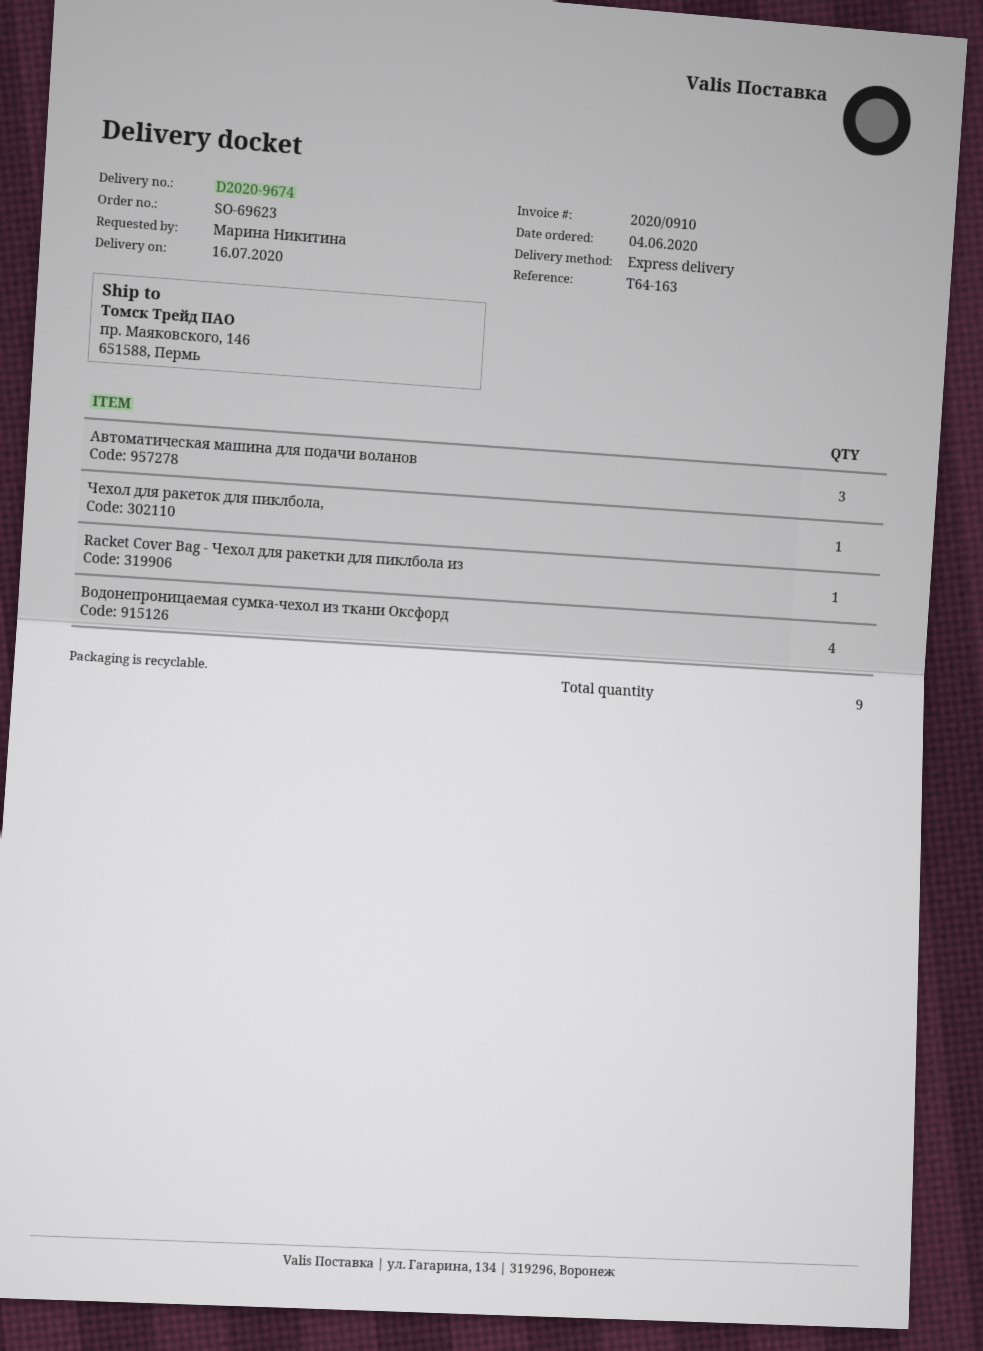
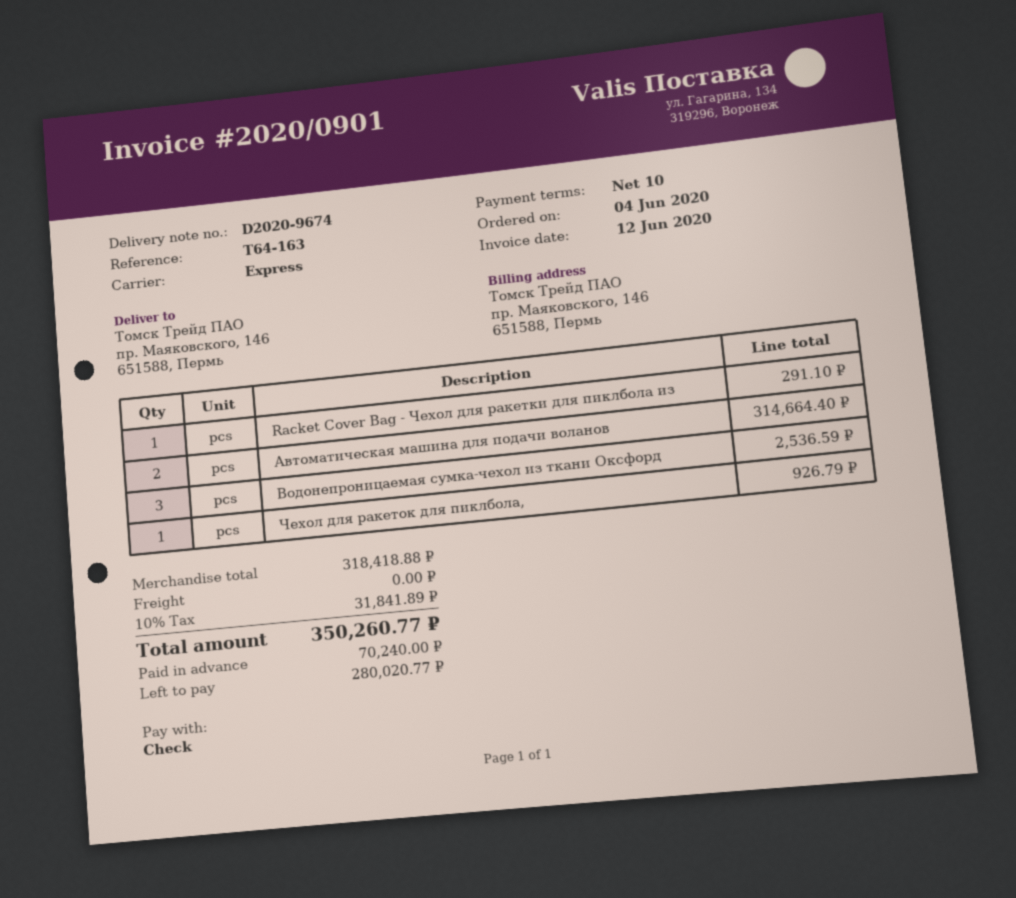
invoice number: 2020/0910 -> 2020/0901
Автоматическая машина для подачи воланов: 3 -> 2
Водонепроницаемая сумка-чехол из ткани Оксфорд: 4 -> 3

